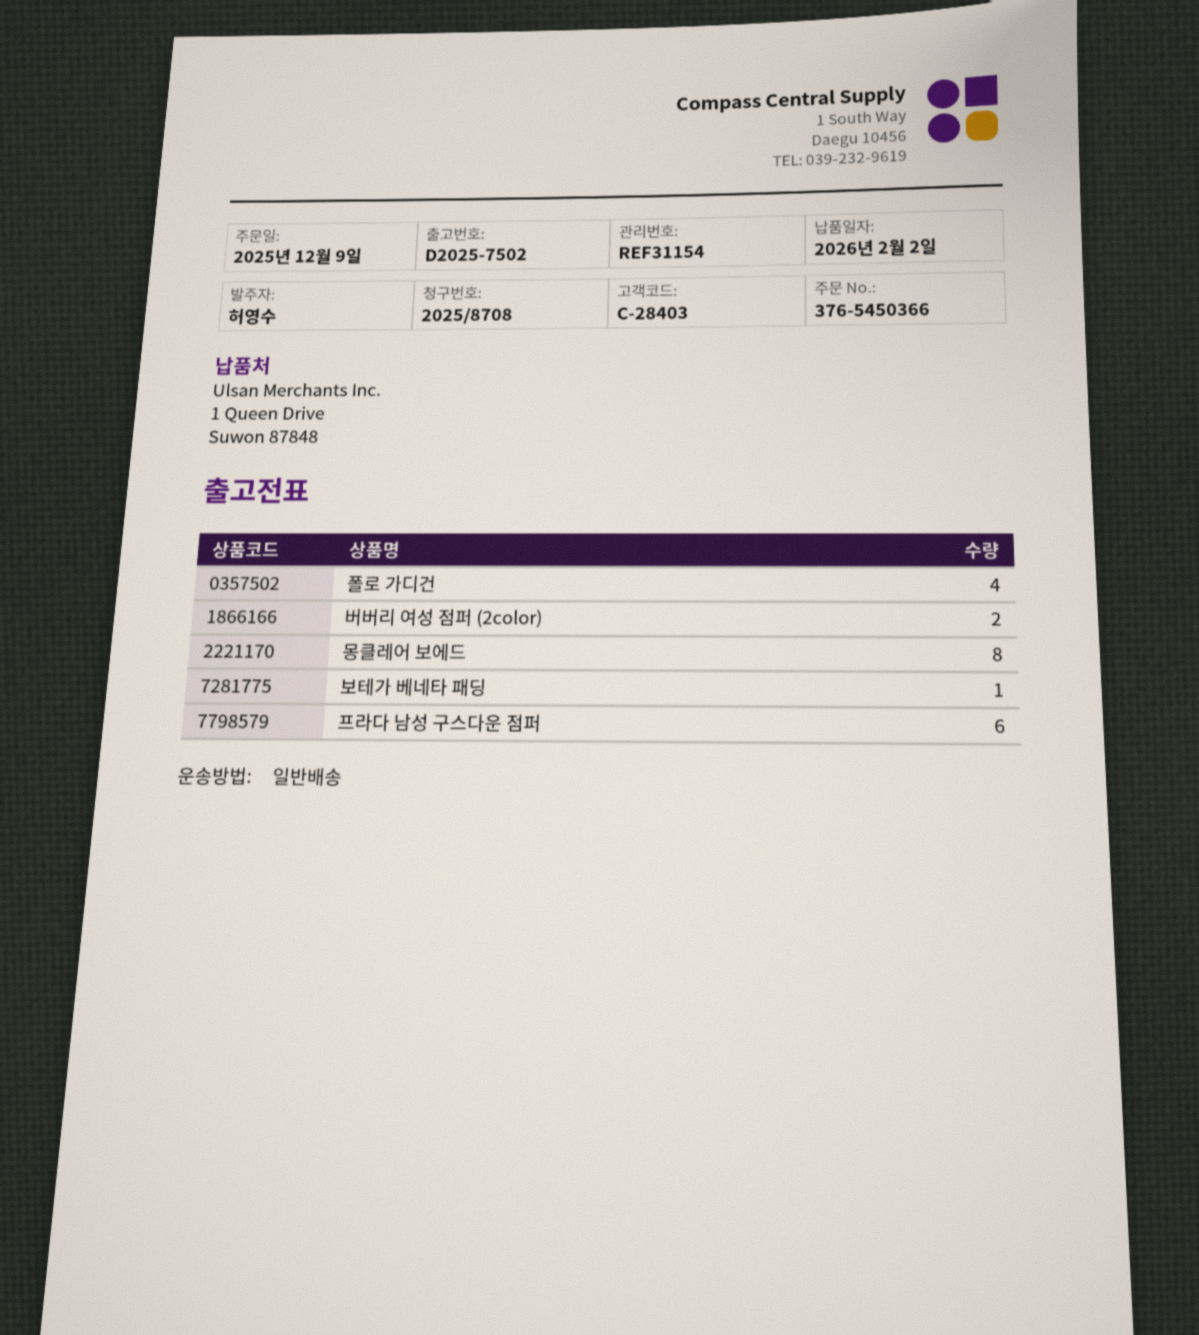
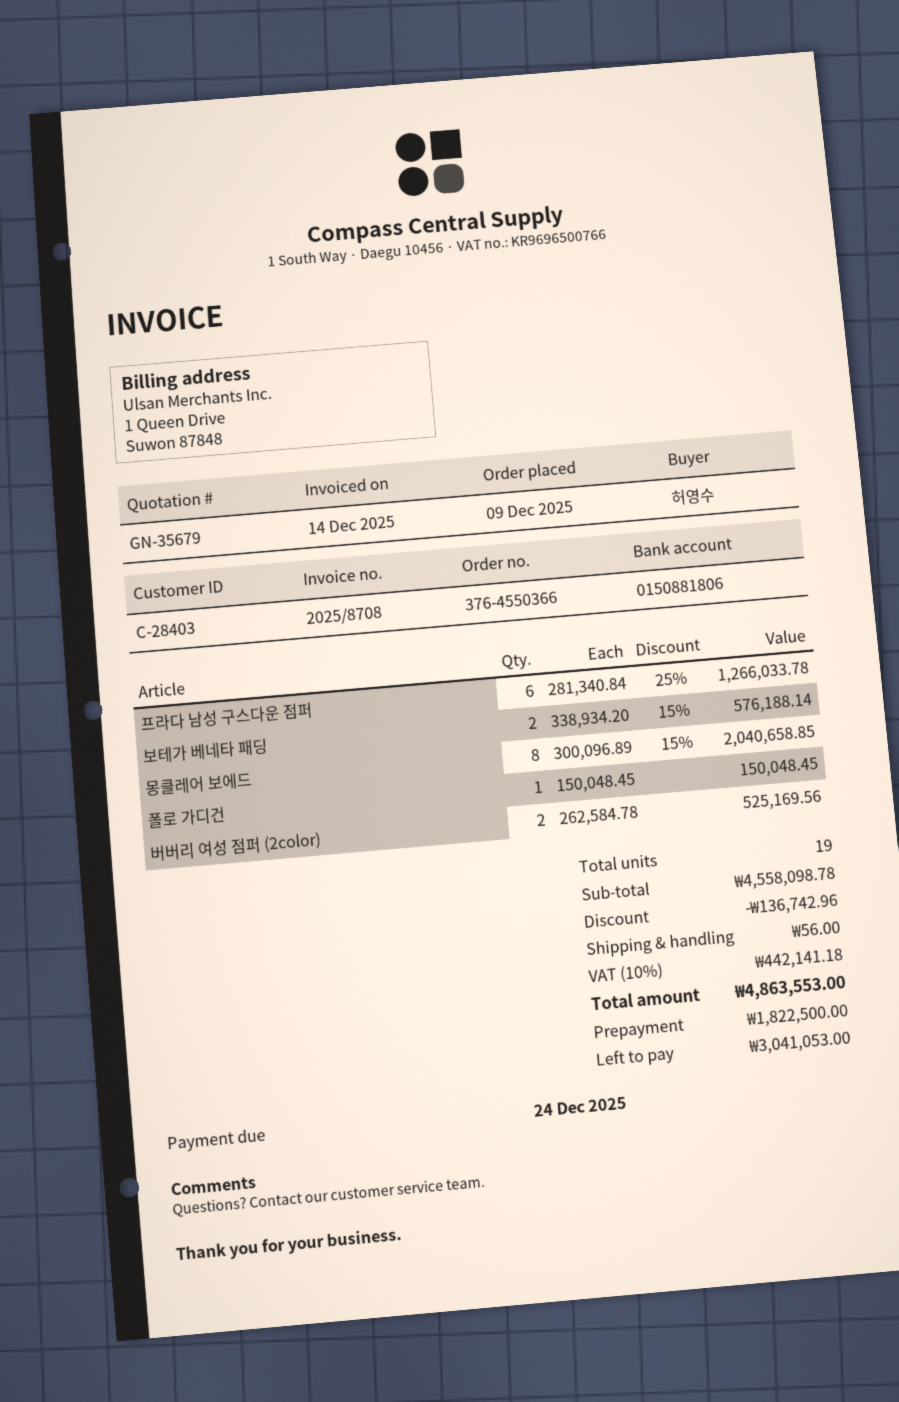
order number: 376-5450366 -> 376-4550366
폴로 가디건: 4 -> 1
보테가 베네타 패딩: 1 -> 2

